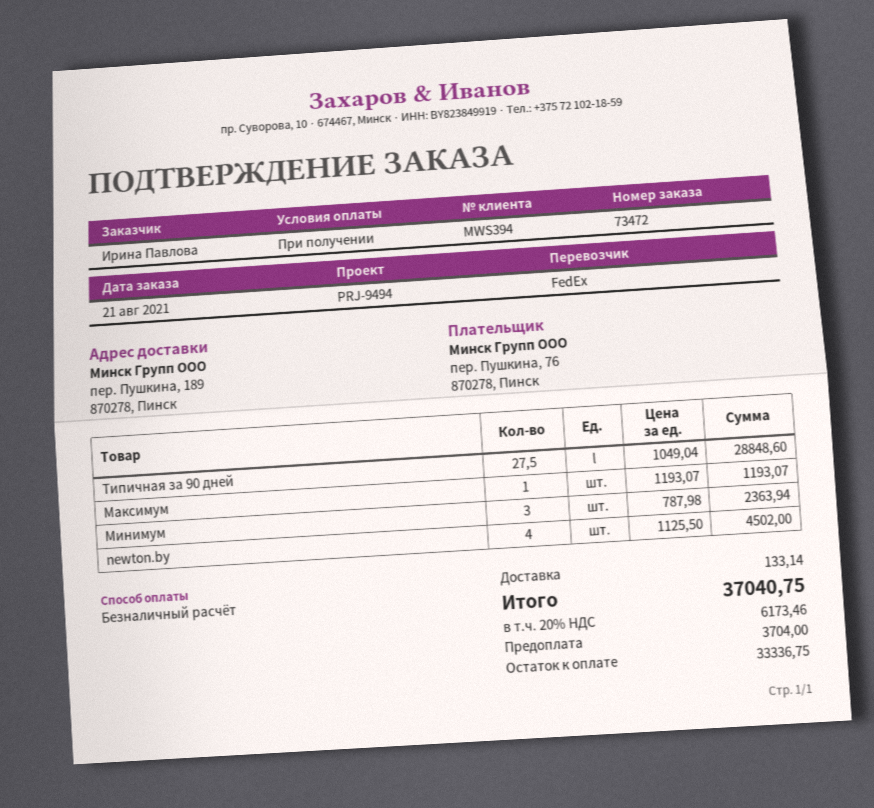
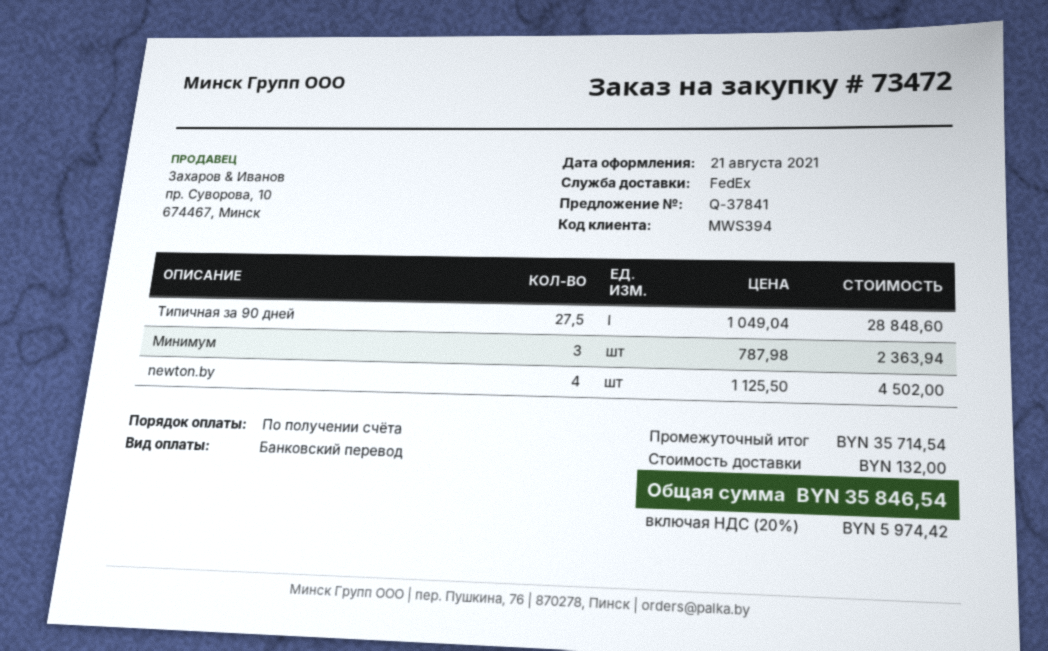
Максимум: 1 x 1193.07 = 1193.07 -> none
shipping: 133.14 -> 132.00
tax: 20% = 6173.46 -> 20% = 5974.42
total: 37040.75 -> 35846.54

